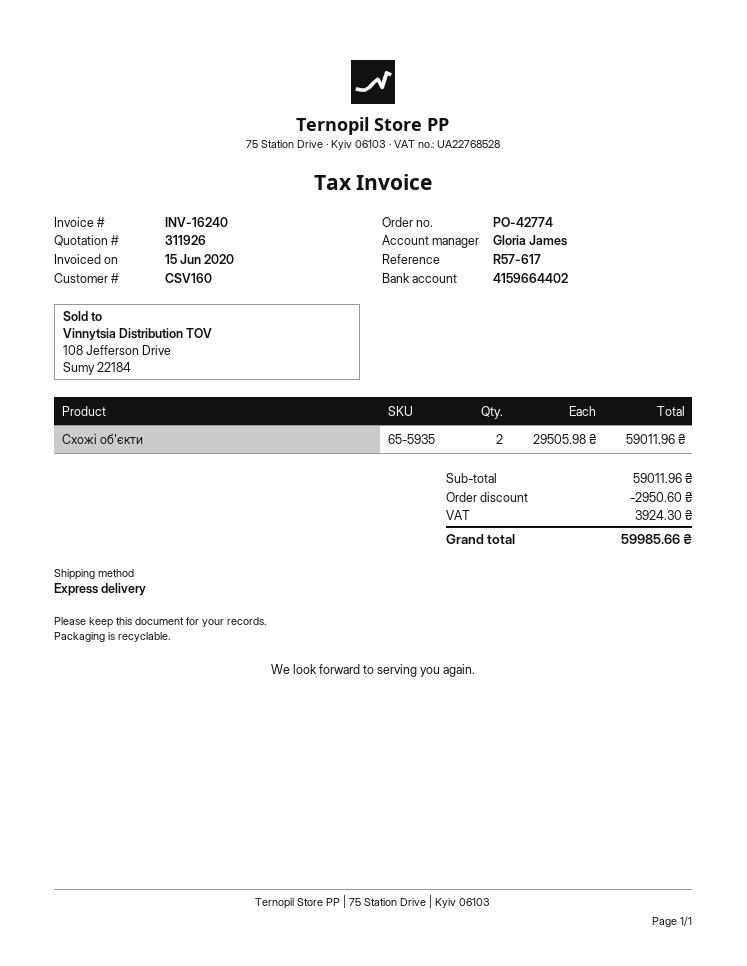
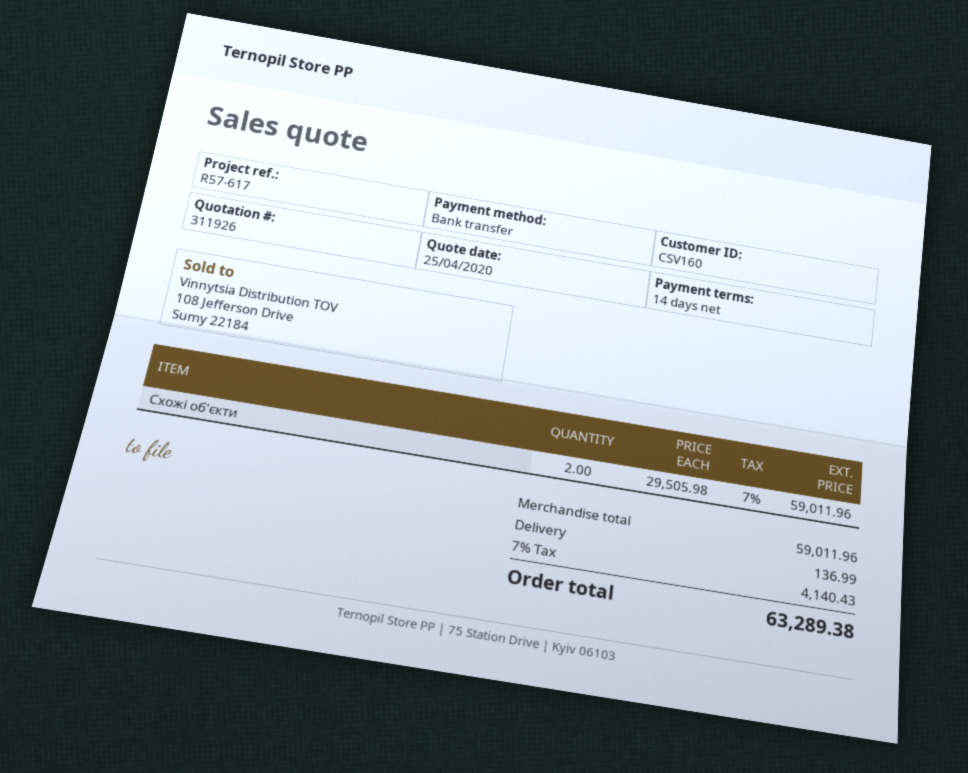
discount: 2950.60 -> none
shipping: none -> 136.99
tax: 3924.30 -> 4140.43
total: 59985.66 -> 63289.38

